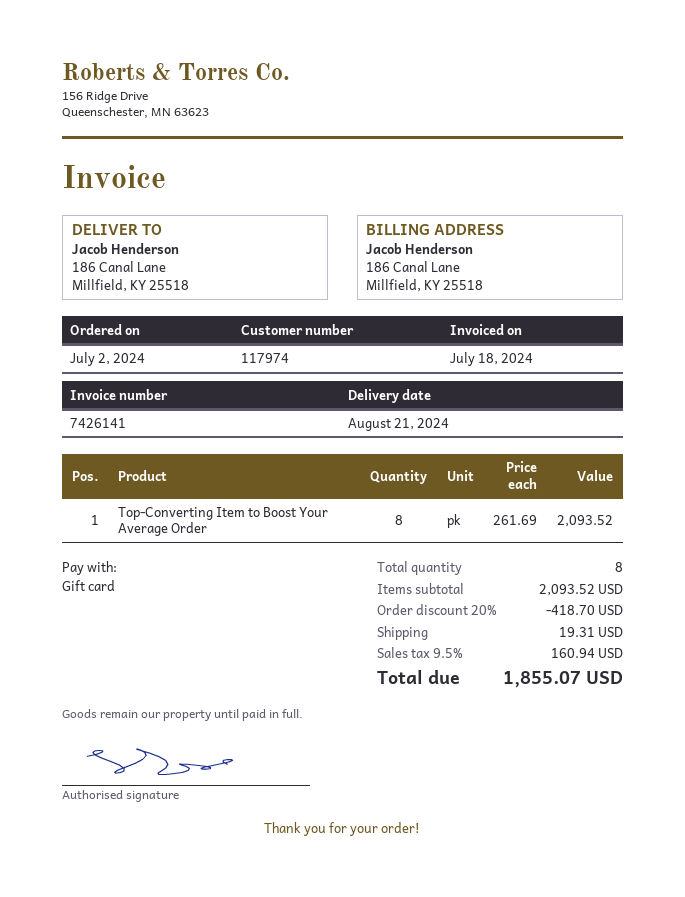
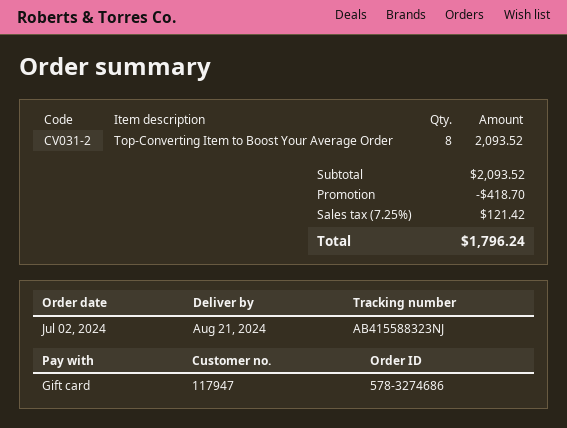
customer number: 117974 -> 117947
shipping: 19.31 -> none
tax: 9.5% = 160.94 -> 7.25% = 121.42
total: 1855.07 -> 1796.24

